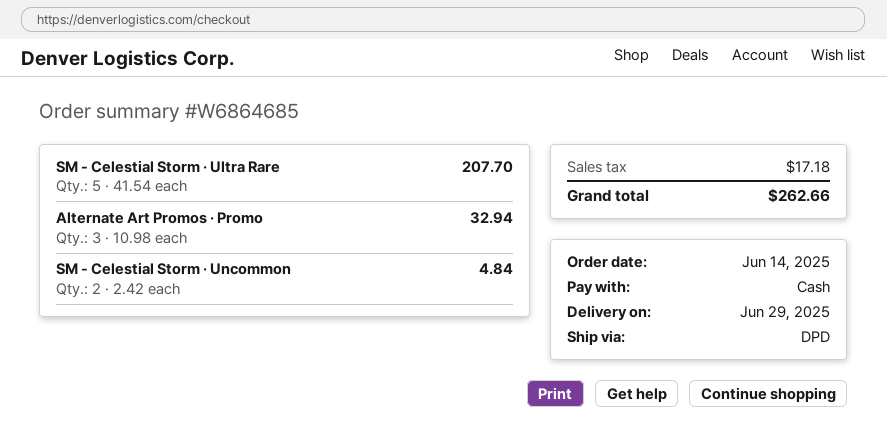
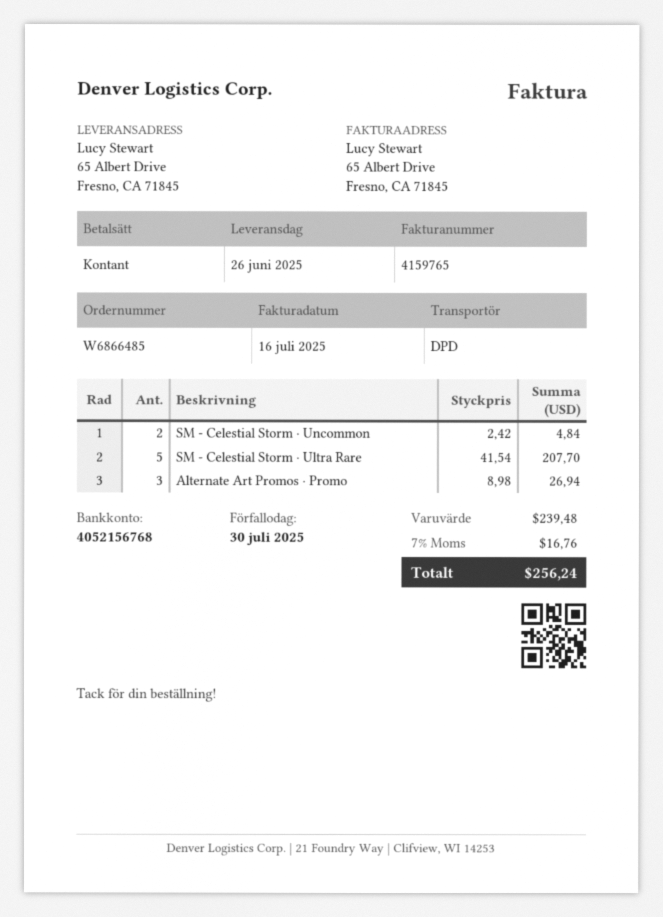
order number: W6864685 -> W6866485
delivery date: 2025-06-29 -> 2025-06-26
Alternate Art Promos · Promo: 3 x 10.98 = 32.94 -> 3 x 8.98 = 26.94
tax: 17.18 -> 16.76
total: 262.66 -> 256.24

